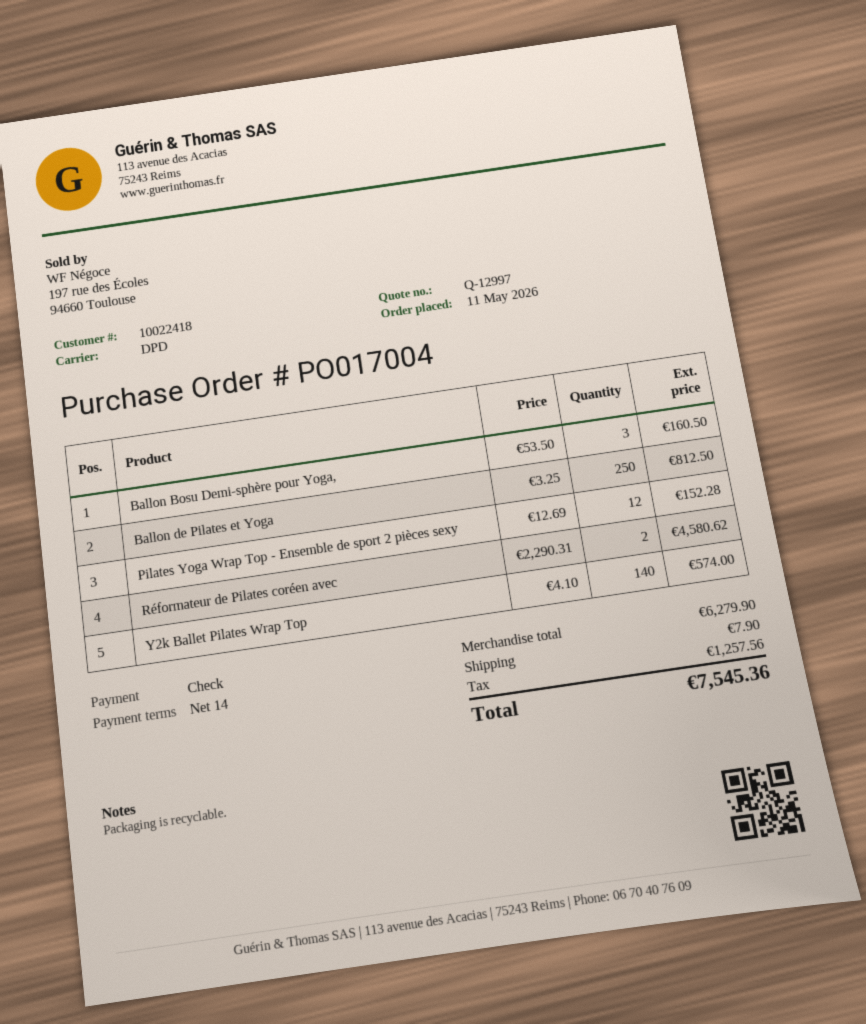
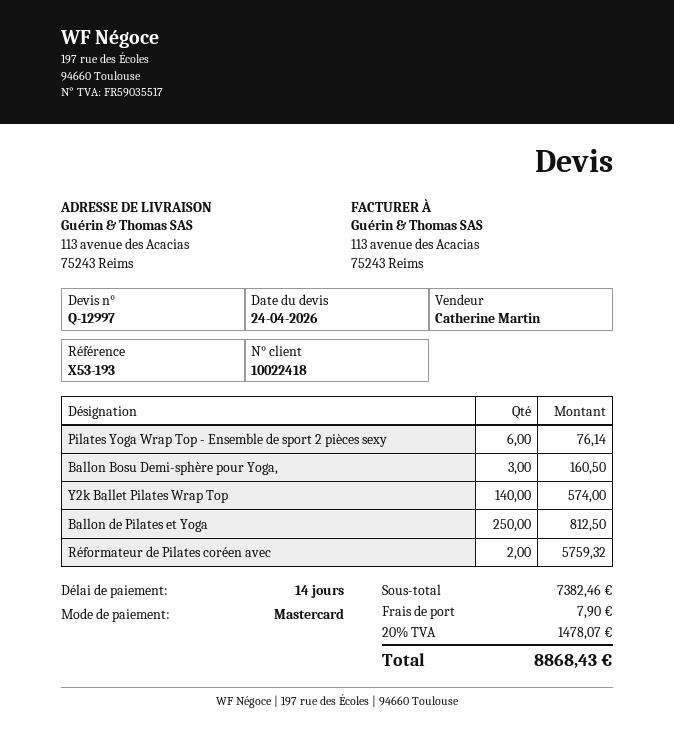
payment method: cheque -> Mastercard
Pilates Yoga Wrap Top - Ensemble de sport 2 pièces sexy: 12 for 152.28 -> 6 for 76.14
Réformateur de Pilates coréen avec: 2 for 4580.62 -> 2 for 5759.32
subtotal: 6279.90 -> 7382.46
tax: 1257.56 -> 1478.07
total: 7545.36 -> 8868.43

